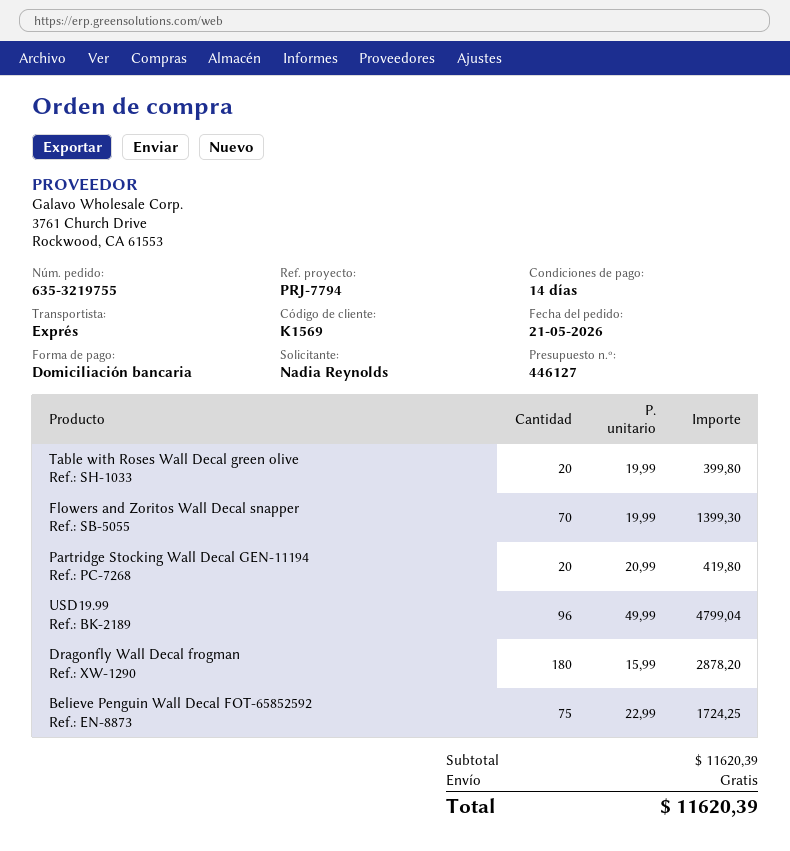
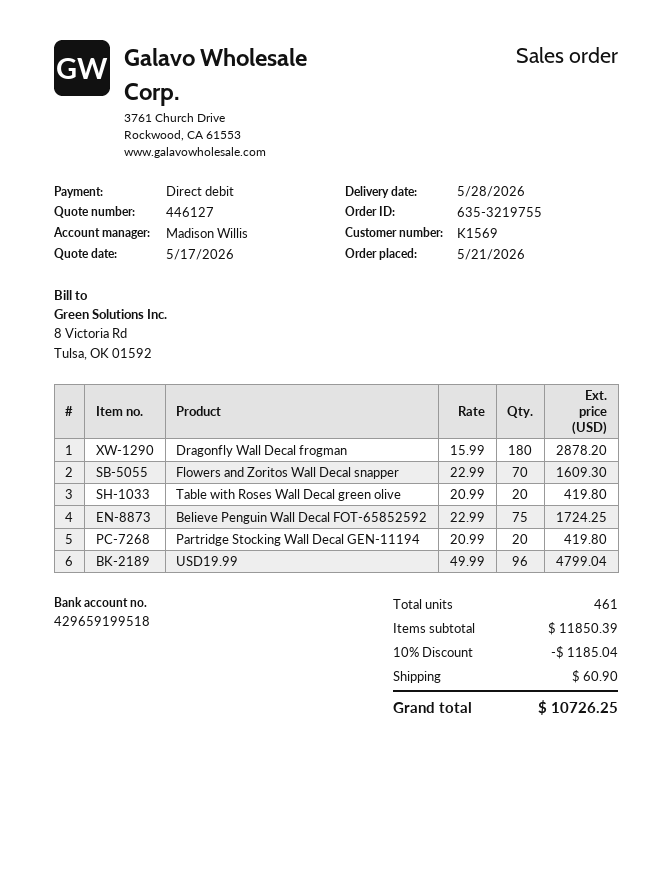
Table with Roses Wall Decal green olive: 20 x 19.99 = 399.80 -> 20 x 20.99 = 419.80
Flowers and Zoritos Wall Decal snapper: 70 x 19.99 = 1399.30 -> 70 x 22.99 = 1609.30
subtotal: 11620.39 -> 11850.39
discount: none -> 10% = 1185.04
shipping: 0.00 -> 60.90
total: 11620.39 -> 10726.25

